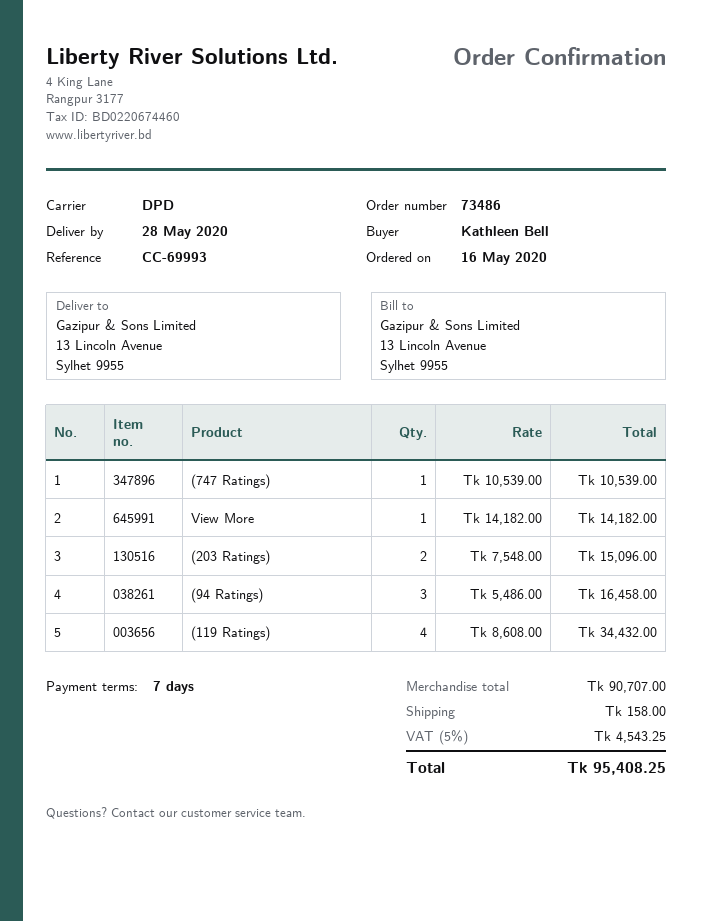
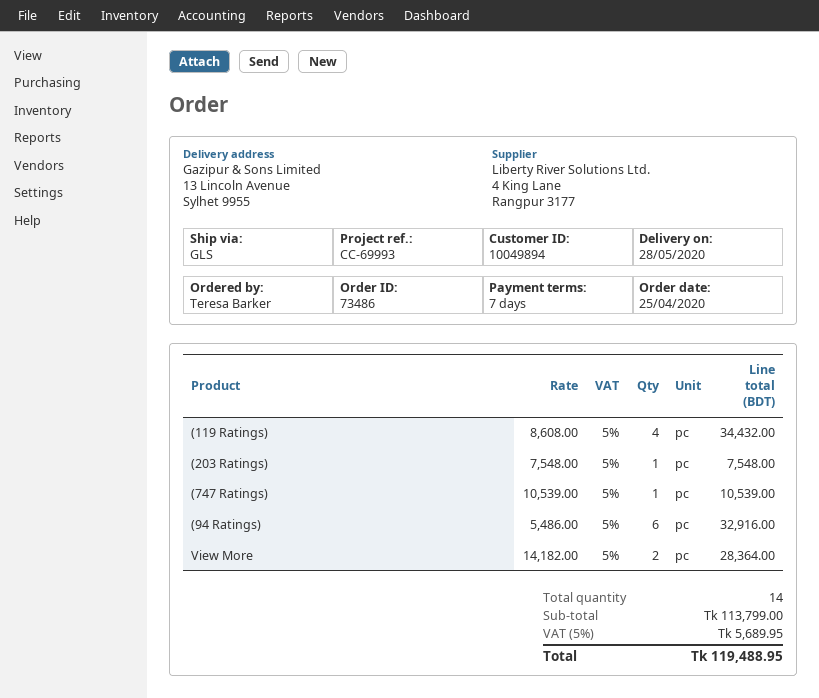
order date: 2020-05-16 -> 2020-04-25
ordered by: Kathleen Bell -> Teresa Barker
shipping method: DPD -> GLS
View More: 1 x 14182.00 = 14182.00 -> 2 x 14182.00 = 28364.00
(203 Ratings): 2 x 7548.00 = 15096.00 -> 1 x 7548.00 = 7548.00
(94 Ratings): 3 x 5486.00 = 16458.00 -> 6 x 5486.00 = 32916.00
subtotal: 90707.00 -> 113799.00
shipping: 158.00 -> none
tax: 5% = 4543.25 -> 5% = 5689.95
total: 95408.25 -> 119488.95

